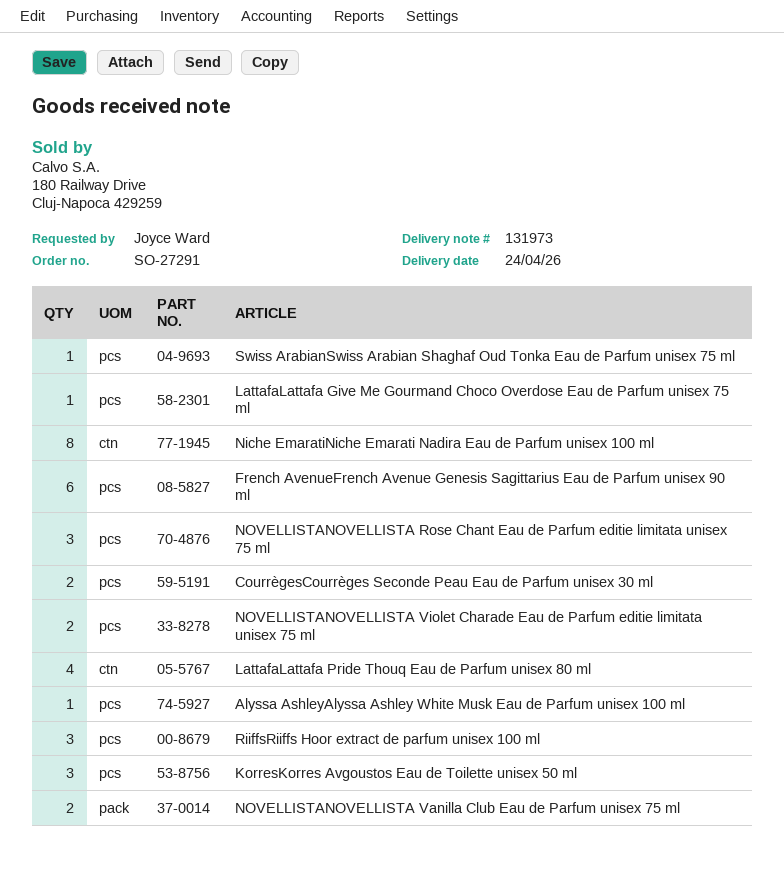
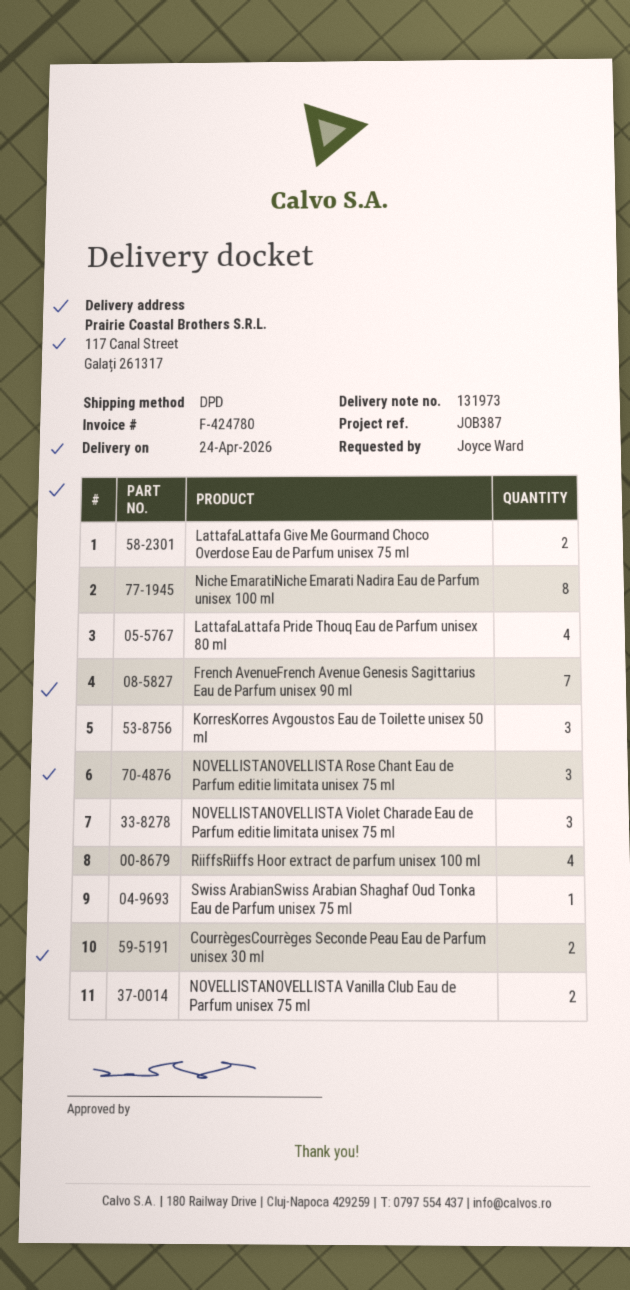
LattafaLattafa Give Me Gourmand Choco Overdose Eau de Parfum unisex 75 ml: 1 -> 2
French AvenueFrench Avenue Genesis Sagittarius Eau de Parfum unisex 90 ml: 6 -> 7
NOVELLISTANOVELLISTA Violet Charade Eau de Parfum editie limitata unisex 75 ml: 2 -> 3
Alyssa AshleyAlyssa Ashley White Musk Eau de Parfum unisex 100 ml: 1 -> none
RiiffsRiiffs Hoor extract de parfum unisex 100 ml: 3 -> 4

